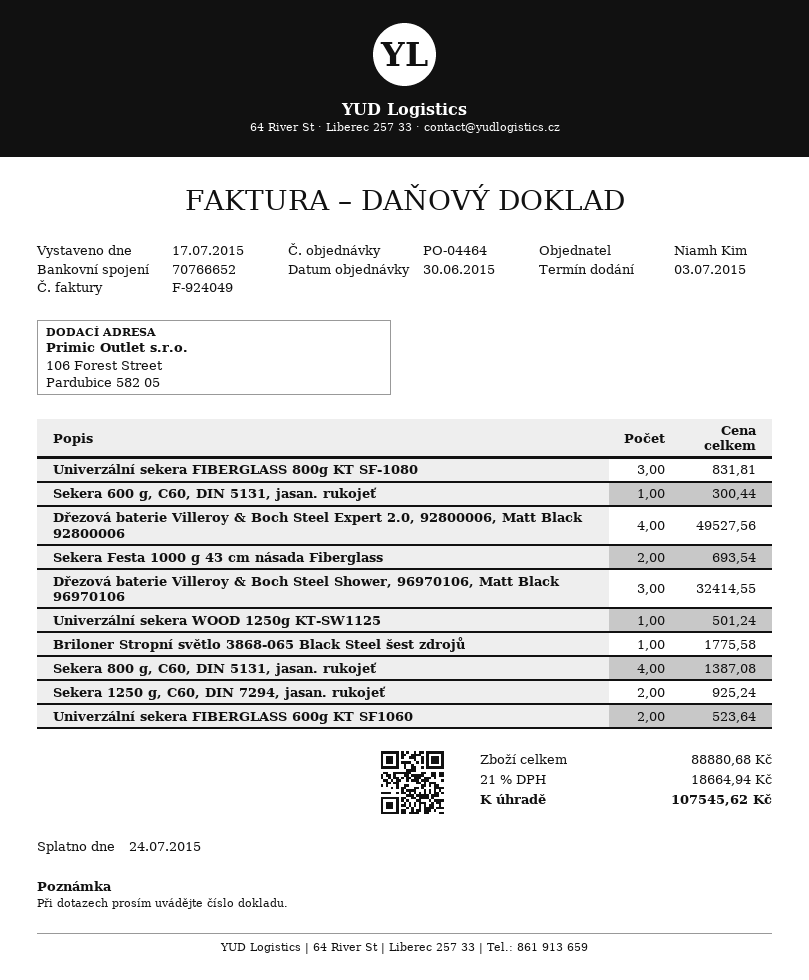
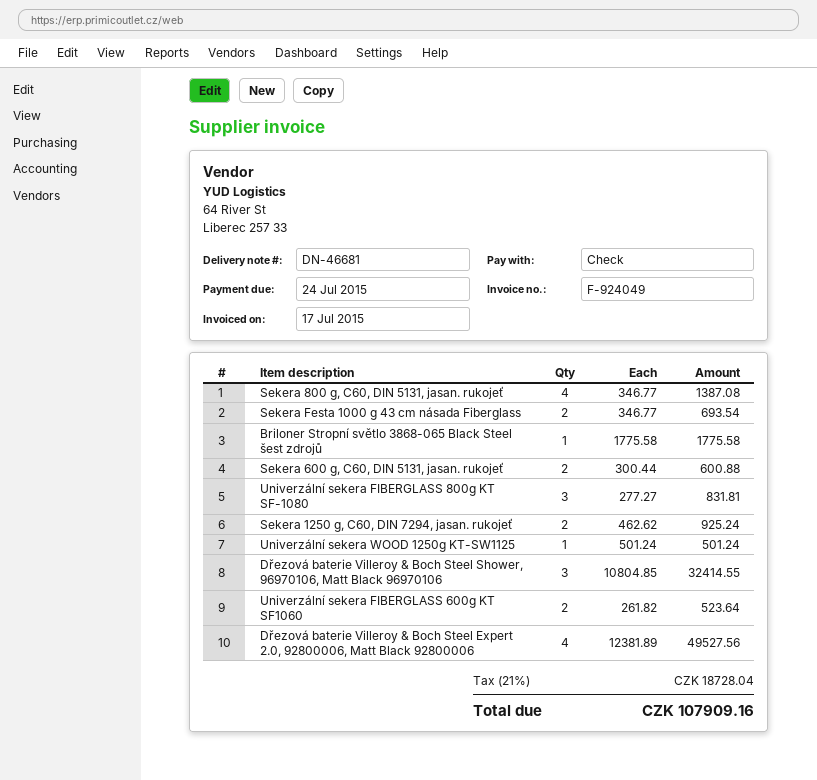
Sekera 600 g, C60, DIN 5131, jasan. rukojeť: 1 for 300.44 -> 2 for 600.88
tax: 21% = 18664.94 -> 21% = 18728.04
total: 107545.62 -> 107909.16

